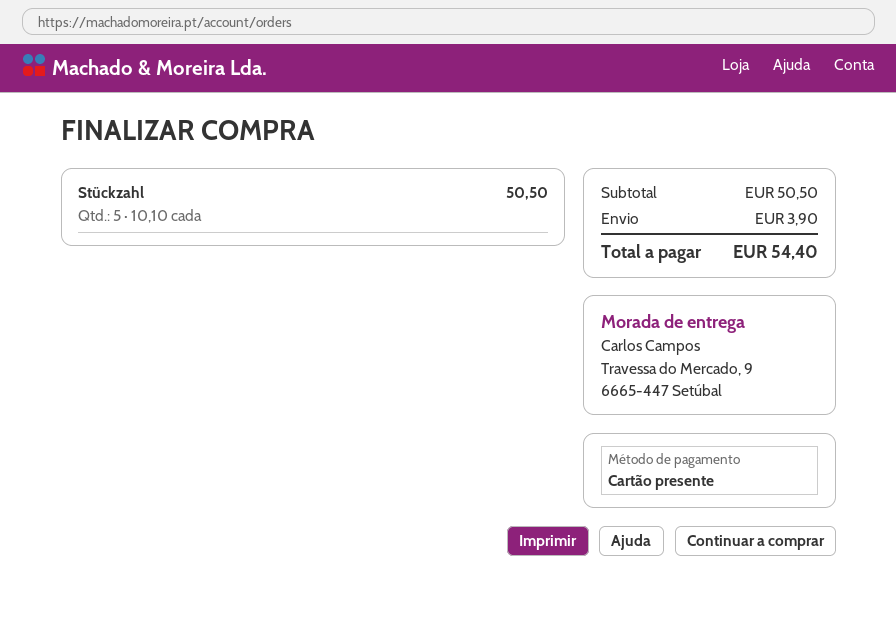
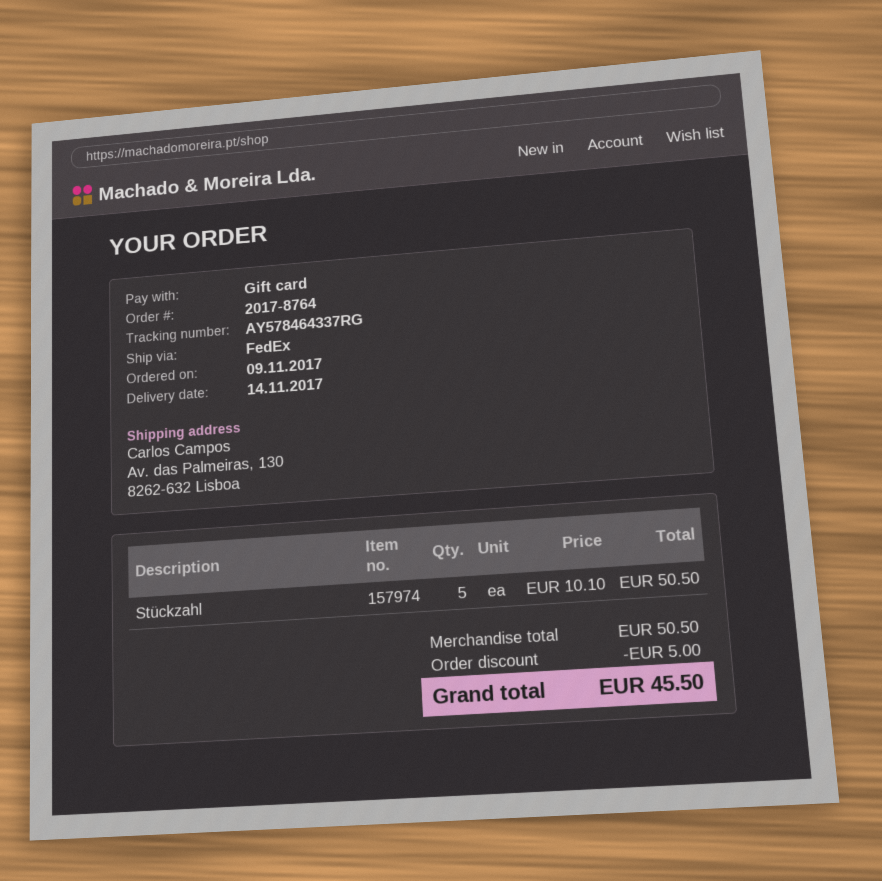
ship to: Travessa do Mercado, 9, 6665-447 Setúbal -> Av. das Palmeiras, 130, 8262-632 Lisboa
discount: none -> 5.00
shipping: 3.90 -> none
total: 54.40 -> 45.50

